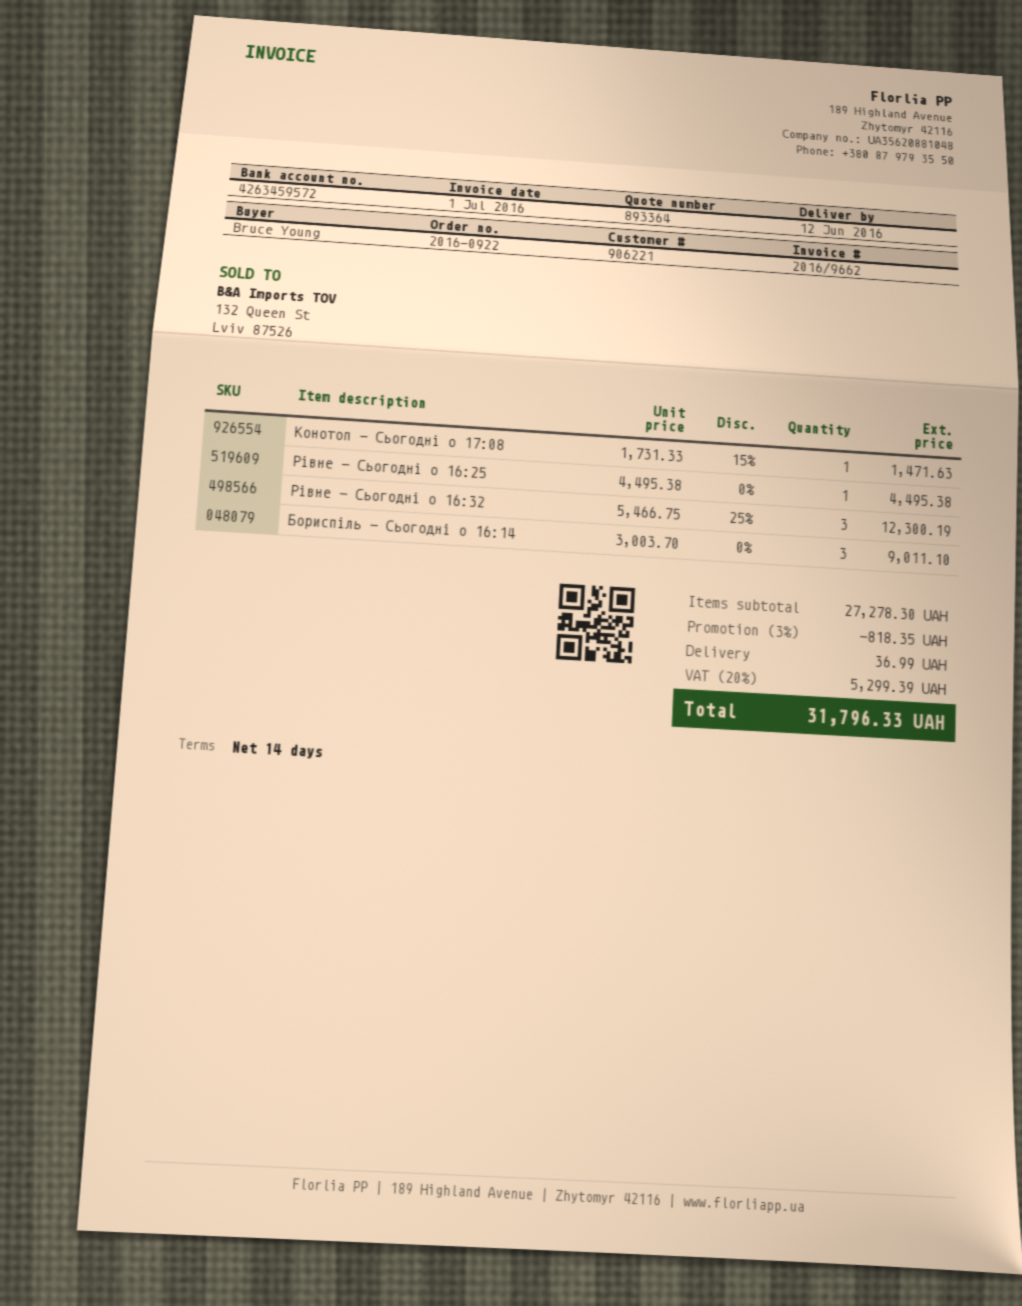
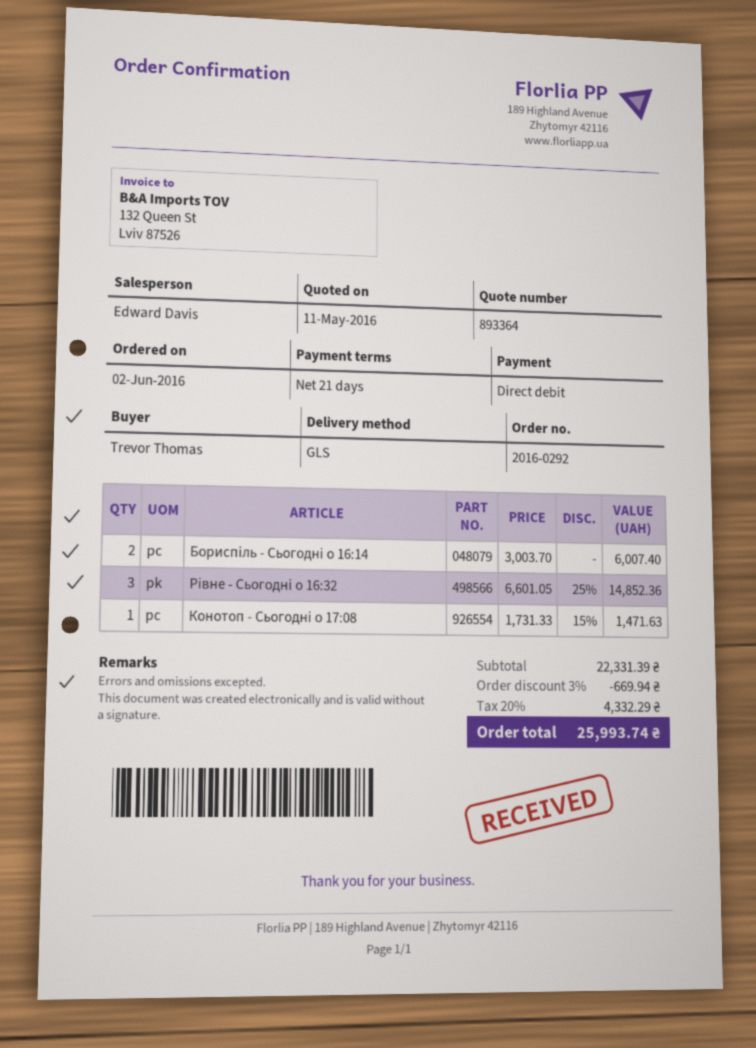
order number: 2016-0922 -> 2016-0292
payment terms: 14 days -> 21 days
ordered by: Bruce Young -> Trevor Thomas
Рівне - Сьогодні о 16:25: 1 x 4495.38 = 4495.38 -> none
Рівне - Сьогодні о 16:32: 3 x 5466.75 - 25% = 12300.19 -> 3 x 6601.05 - 25% = 14852.36
Бориспіль - Сьогодні о 16:14: 3 x 3003.70 = 9011.10 -> 2 x 3003.70 = 6007.40
subtotal: 27278.30 -> 22331.39
discount: 3% = 818.35 -> 3% = 669.94
shipping: 36.99 -> none
tax: 20% = 5299.39 -> 20% = 4332.29
total: 31796.33 -> 25993.74

